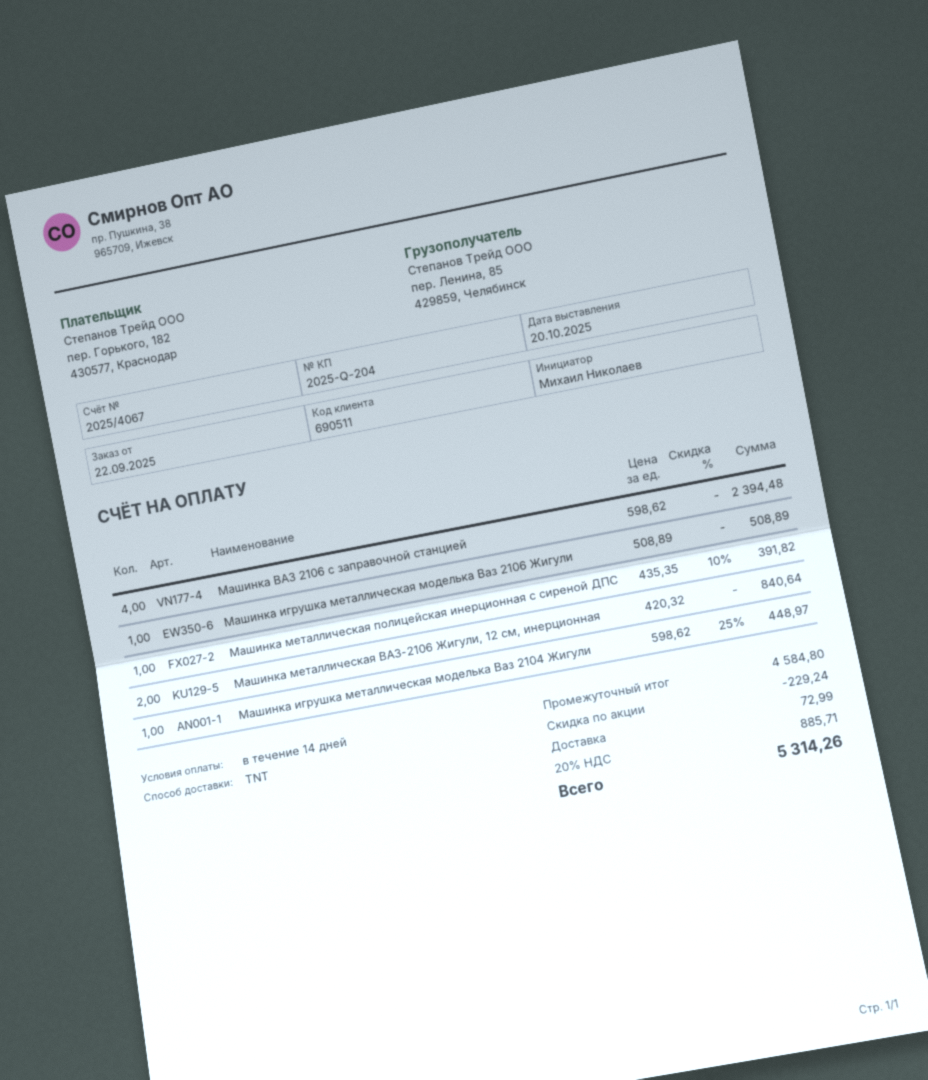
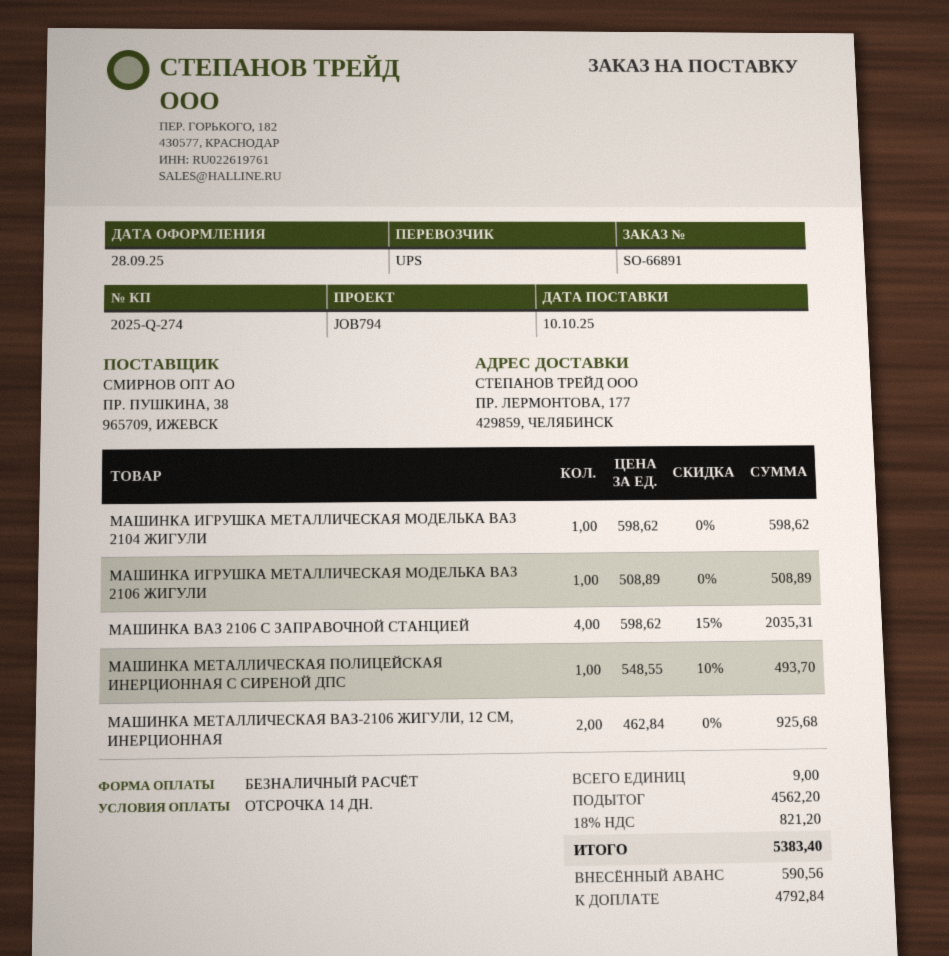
quote number: 2025-Q-204 -> 2025-Q-274
order date: 2025-09-22 -> 2025-09-28
shipping method: TNT -> UPS
ship to: пер. Ленина, 85, 429859, Челябинск -> ПР. ЛЕРМОНТОВА, 177, 429859, ЧЕЛЯБИНСК
Машинка ВАЗ 2106 с заправочной станцией: 4 x 598.62 = 2394.48 -> 4 x 598.62 - 15% = 2035.31
Машинка металлическая полицейская инерционная с сиреной ДПС: 1 x 435.35 - 10% = 391.82 -> 1 x 548.55 - 10% = 493.70
Машинка металлическая ВАЗ-2106 Жигули, 12 см, инерционная: 2 x 420.32 = 840.64 -> 2 x 462.84 = 925.68
Машинка игрушка металлическая моделька Ваз 2104 Жигули: 1 x 598.62 - 25% = 448.97 -> 1 x 598.62 = 598.62
subtotal: 4584.80 -> 4562.20
discount: 229.24 -> none
shipping: 72.99 -> none
tax: 20% = 885.71 -> 18% = 821.20
total: 5314.26 -> 5383.40

